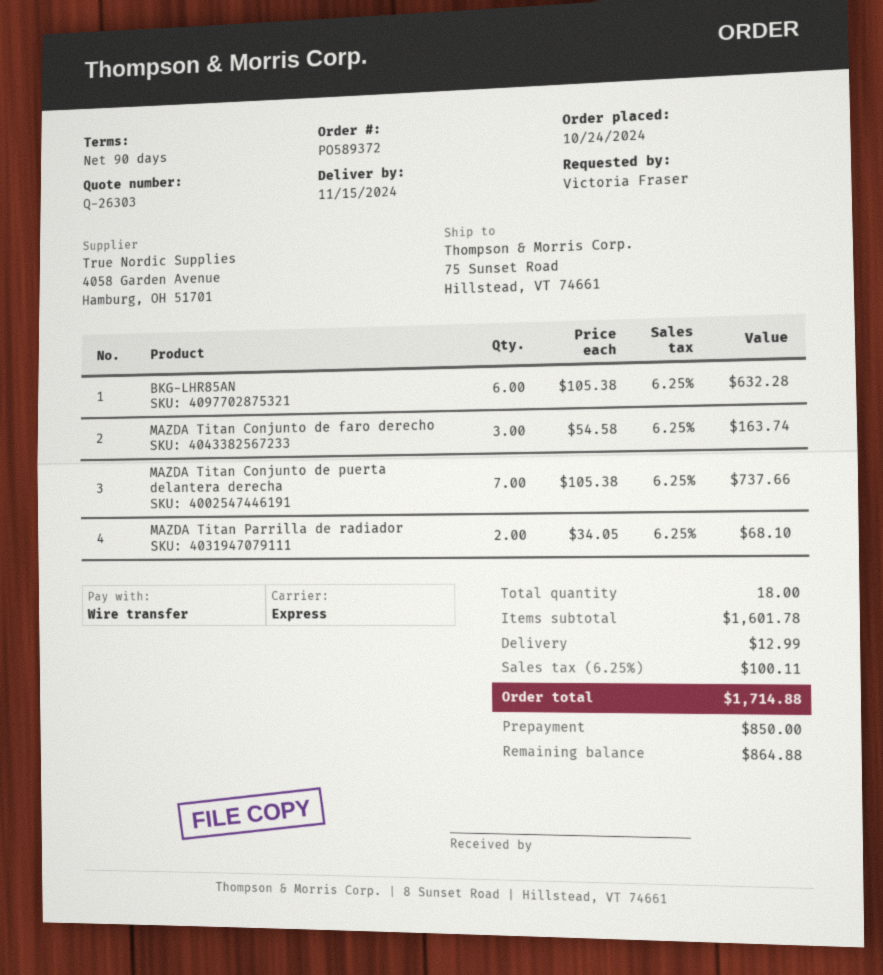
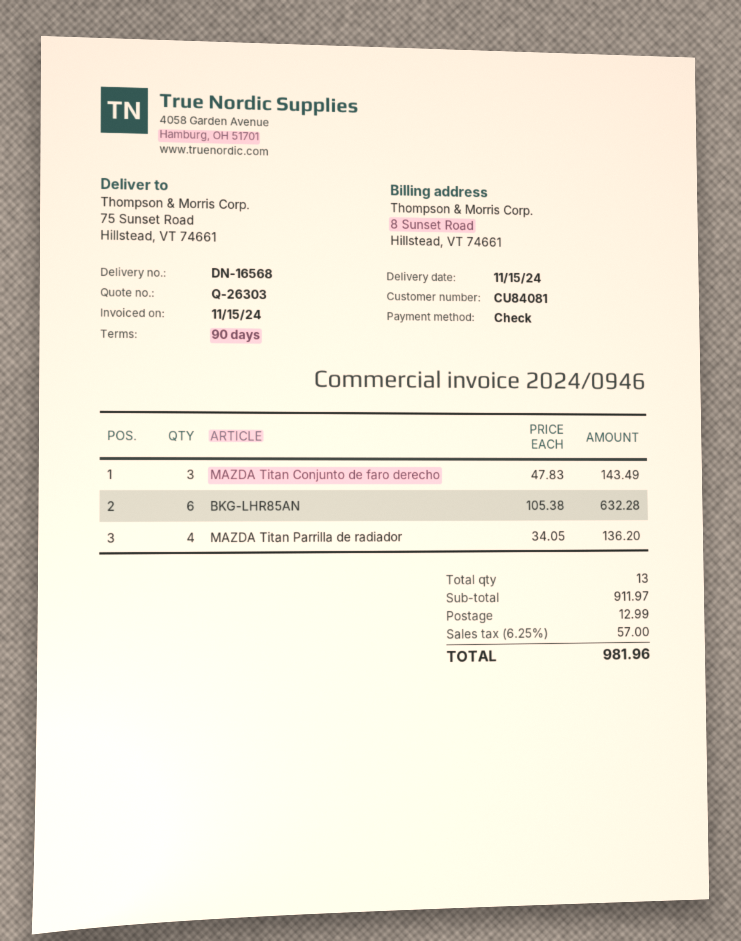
payment method: bank transfer -> cheque
MAZDA Titan Conjunto de faro derecho: 3 x 54.58 = 163.74 -> 3 x 47.83 = 143.49
MAZDA Titan Conjunto de puerta delantera derecha: 7 x 105.38 = 737.66 -> none
MAZDA Titan Parrilla de radiador: 2 x 34.05 = 68.10 -> 4 x 34.05 = 136.20
total quantity: 18 -> 13
subtotal: 1601.78 -> 911.97
tax: 6.25% = 100.11 -> 6.25% = 57.00
total: 1714.88 -> 981.96

